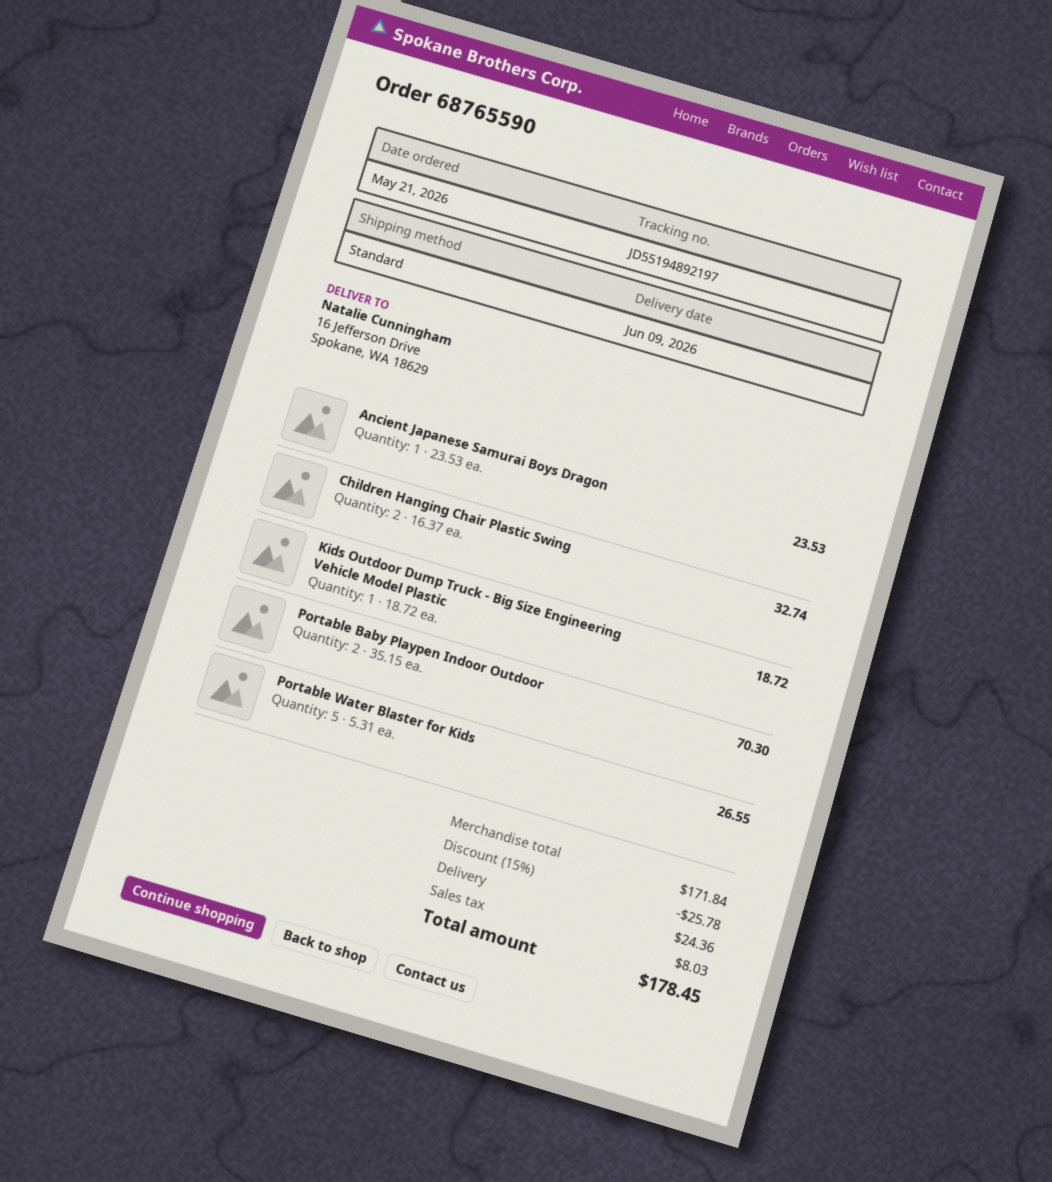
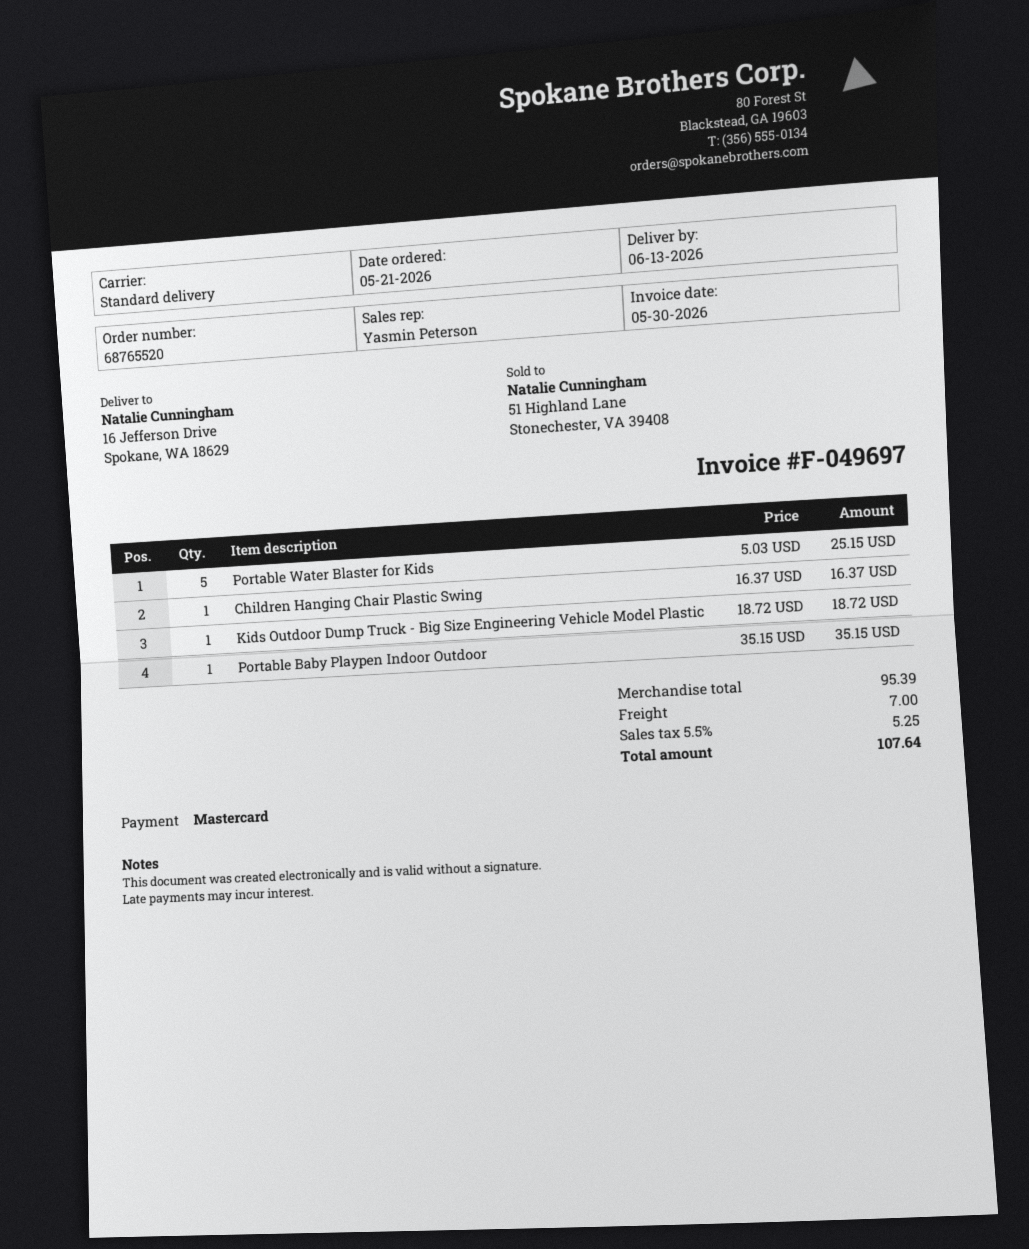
order number: 68765590 -> 68765520
delivery date: 2026-06-09 -> 2026-06-13
Ancient Japanese Samurai Boys Dragon: 1 x 23.53 = 23.53 -> none
Children Hanging Chair Plastic Swing: 2 x 16.37 = 32.74 -> 1 x 16.37 = 16.37
Portable Baby Playpen Indoor Outdoor: 2 x 35.15 = 70.30 -> 1 x 35.15 = 35.15
Portable Water Blaster for Kids: 5 x 5.31 = 26.55 -> 5 x 5.03 = 25.15
subtotal: 171.84 -> 95.39
discount: 15% = 25.78 -> none
shipping: 24.36 -> 7.00
tax: 8.03 -> 5.25
total: 178.45 -> 107.64

